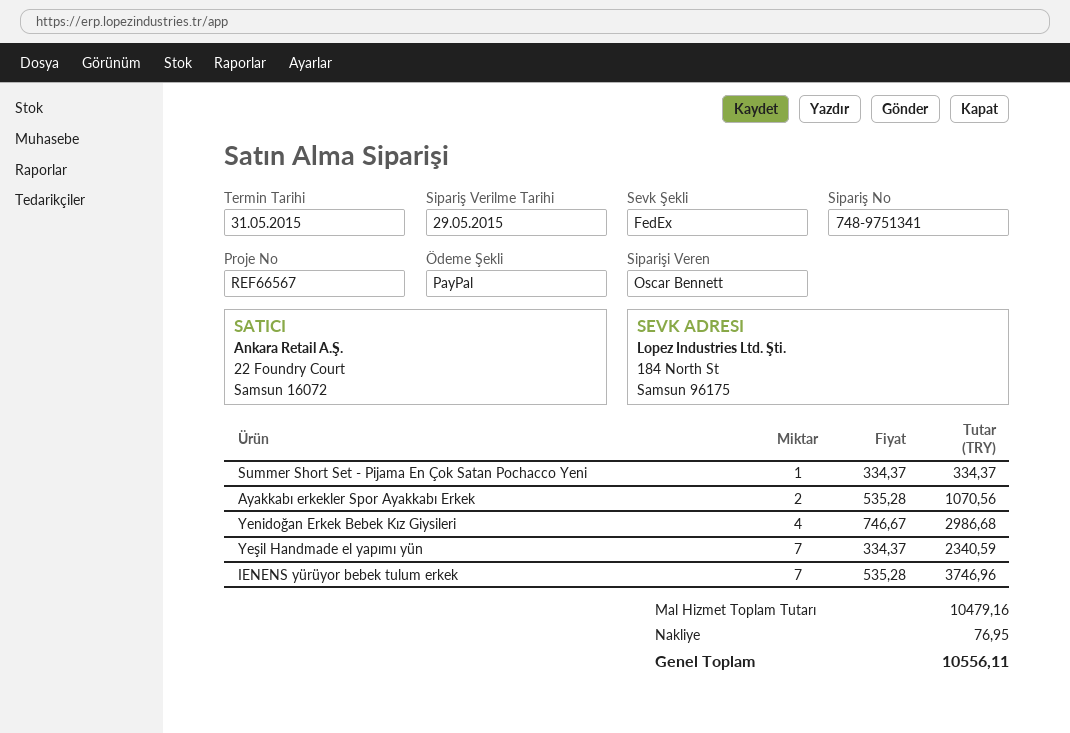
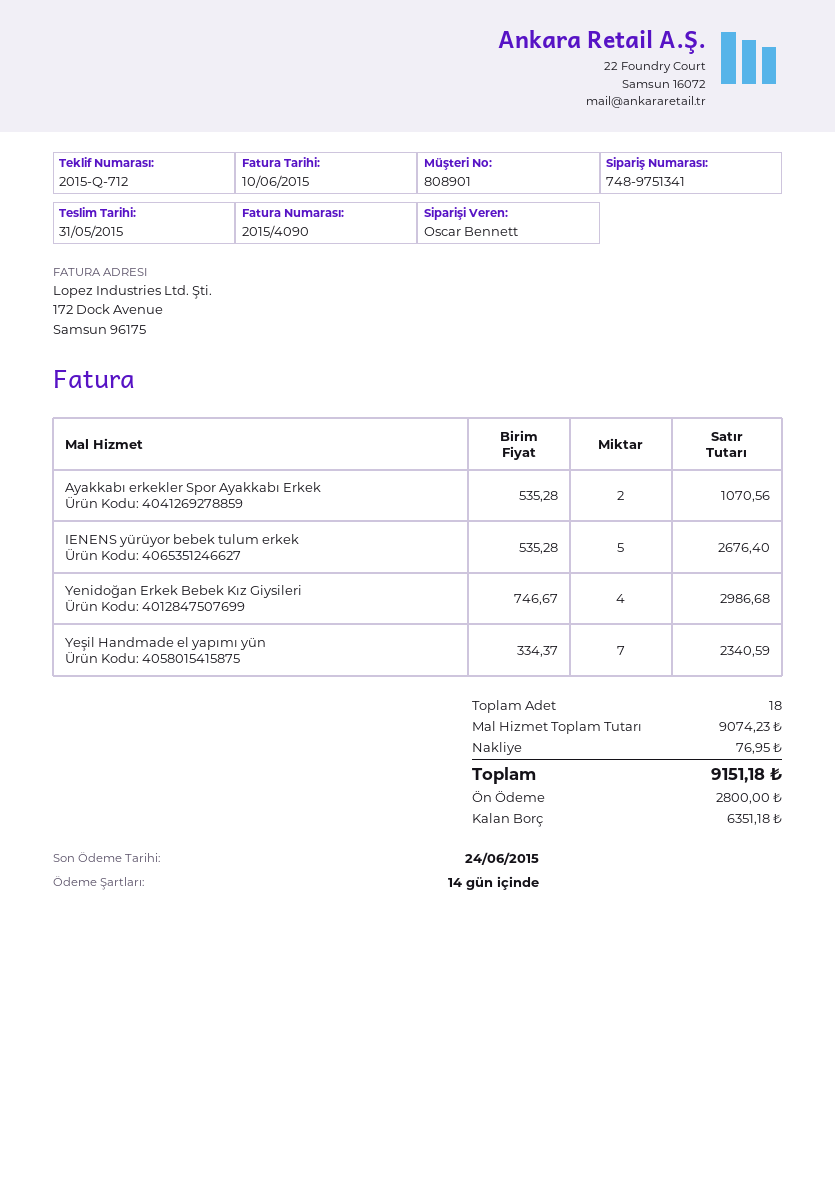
Summer Short Set - Pijama En Çok Satan Pochacco Yeni: 1 x 334.37 = 334.37 -> none
IENENS yürüyor bebek tulum erkek: 7 x 535.28 = 3746.96 -> 5 x 535.28 = 2676.40
subtotal: 10479.16 -> 9074.23
total: 10556.11 -> 9151.18

